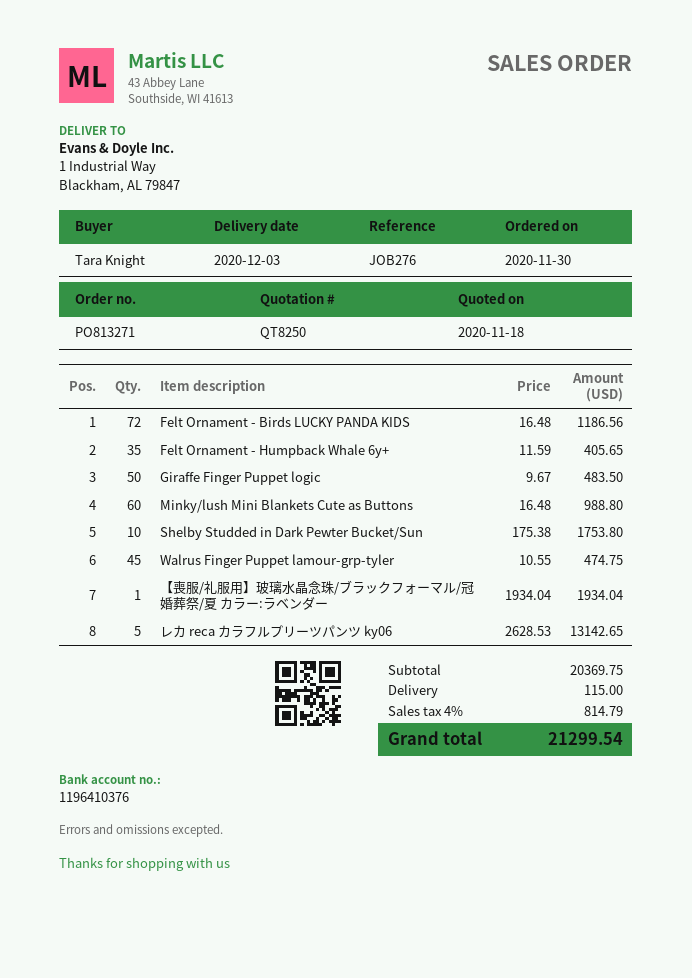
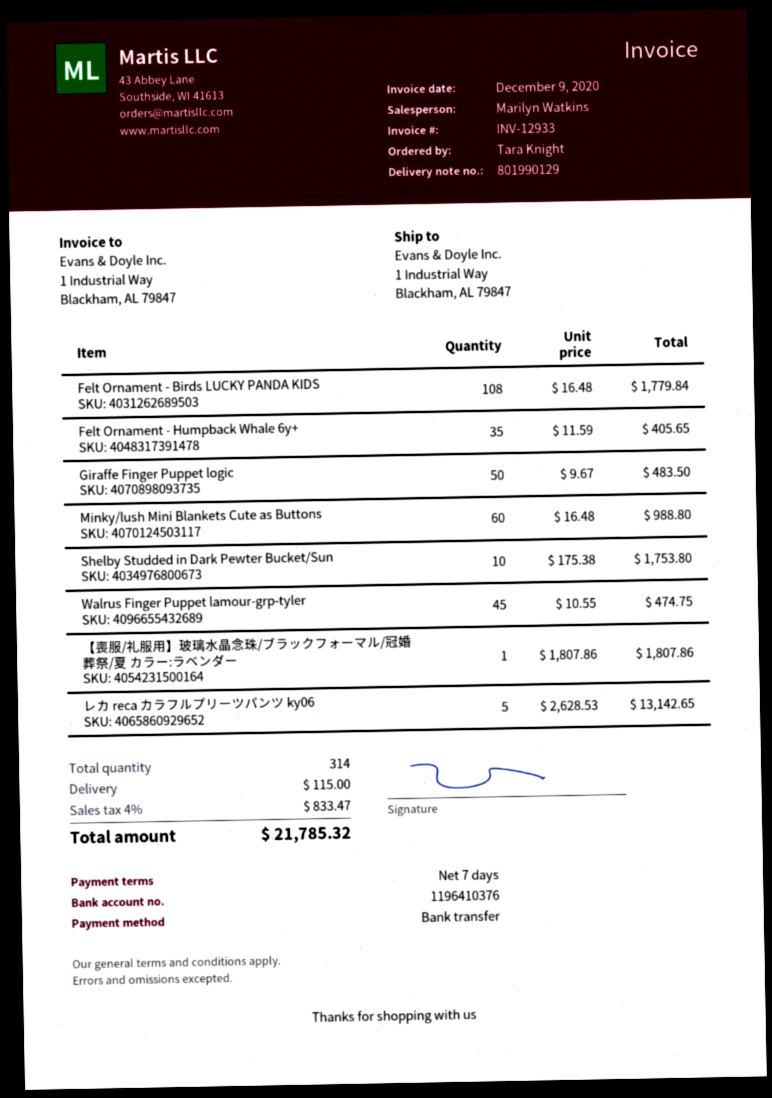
Felt Ornament - Birds LUCKY PANDA KIDS: 72 x 16.48 = 1186.56 -> 108 x 16.48 = 1779.84
【喪服/礼服用】玻璃水晶念珠/ブラックフォーマル/冠婚葬祭/夏 カラー:ラベンダー: 1 x 1934.04 = 1934.04 -> 1 x 1807.86 = 1807.86
tax: 4% = 814.79 -> 4% = 833.47
total: 21299.54 -> 21785.32

